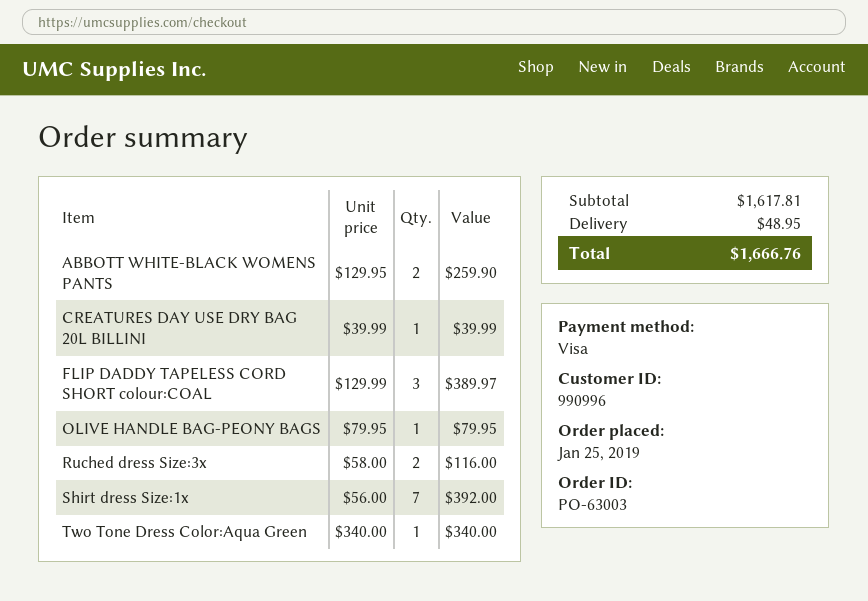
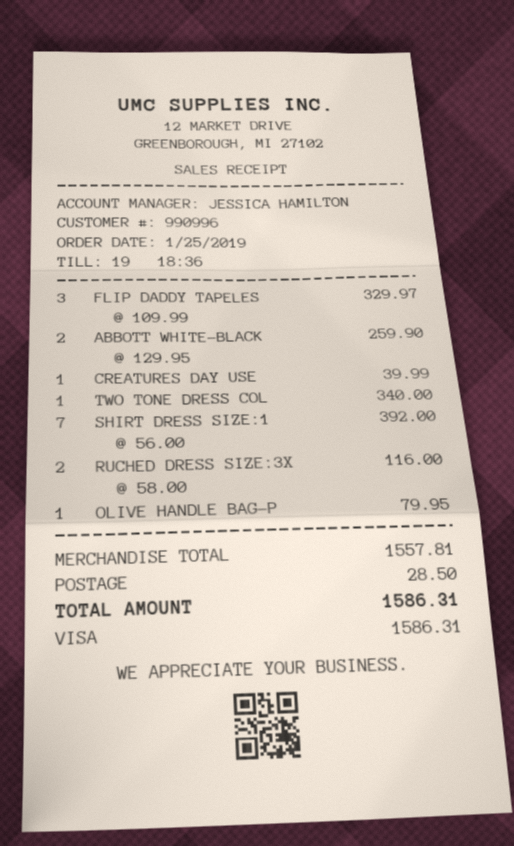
FLIP DADDY TAPELESS CORD SHORT colour:COAL: 3 x 129.99 = 389.97 -> 3 x 109.99 = 329.97
subtotal: 1617.81 -> 1557.81
shipping: 48.95 -> 28.50
total: 1666.76 -> 1586.31

